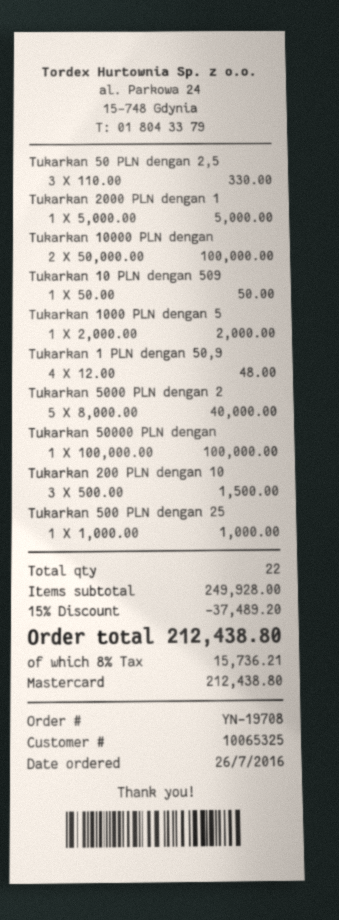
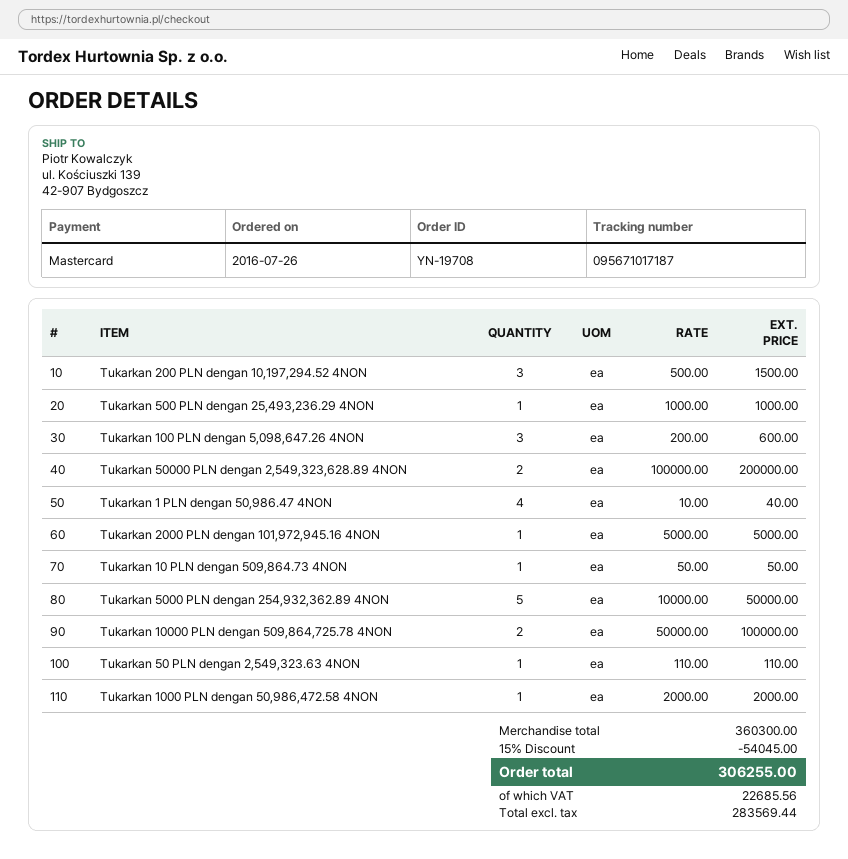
Tukarkan 50 PLN dengan 2,5: 3 x 110.00 = 330.00 -> 1 x 110.00 = 110.00
Tukarkan 1 PLN dengan 50,9: 4 x 12.00 = 48.00 -> 4 x 10.00 = 40.00
Tukarkan 5000 PLN dengan 2: 5 x 8000.00 = 40000.00 -> 5 x 10000.00 = 50000.00
Tukarkan 50000 PLN dengan: 1 x 100000.00 = 100000.00 -> 2 x 100000.00 = 200000.00
Tukarkan 100 PLN dengan 5,098,647.26 4NON: none -> 3 x 200.00 = 600.00
subtotal: 249928.00 -> 360300.00
discount: 15% = 37489.20 -> 15% = 54045.00
tax: 15736.21 -> 22685.56
total: 212438.80 -> 306255.00

